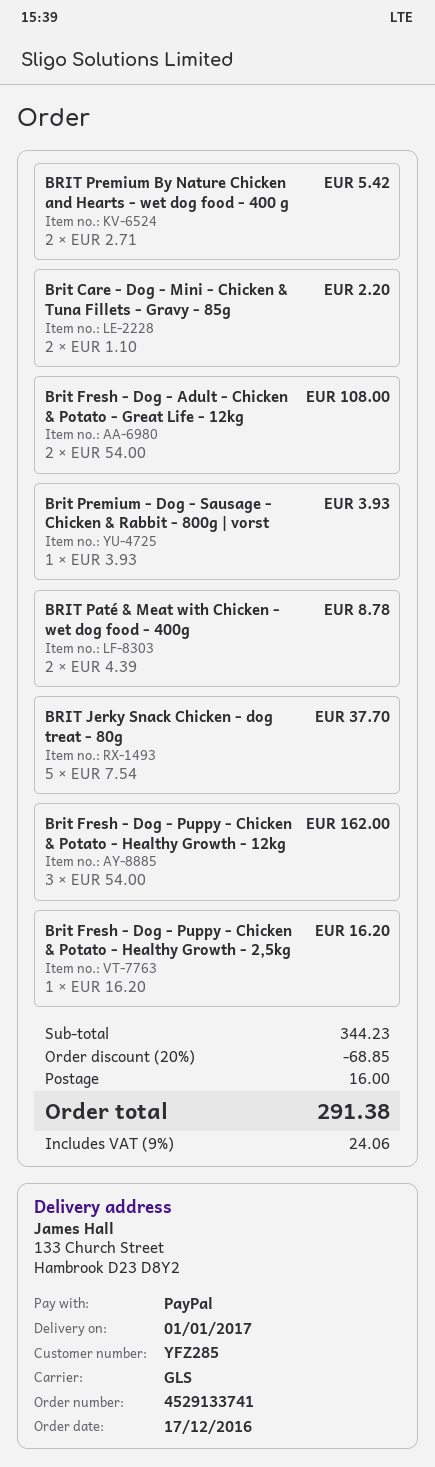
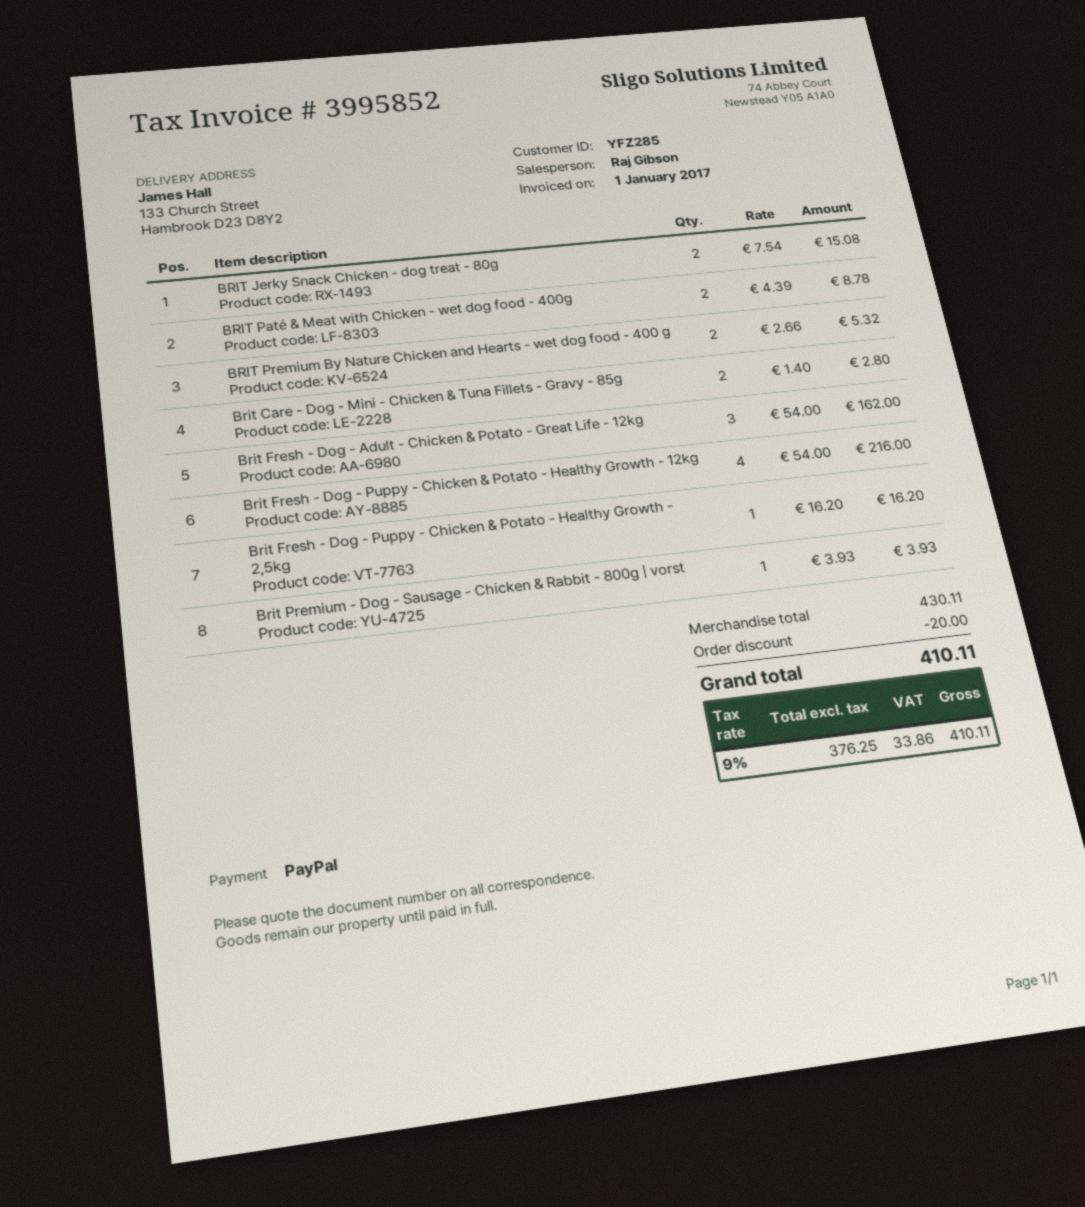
BRIT Premium By Nature Chicken and Hearts - wet dog food - 400 g: 2 x 2.71 = 5.42 -> 2 x 2.66 = 5.32
Brit Care - Dog - Mini - Chicken & Tuna Fillets - Gravy - 85g: 2 x 1.10 = 2.20 -> 2 x 1.40 = 2.80
Brit Fresh - Dog - Adult - Chicken & Potato - Great Life - 12kg: 2 x 54.00 = 108.00 -> 3 x 54.00 = 162.00
BRIT Jerky Snack Chicken - dog treat - 80g: 5 x 7.54 = 37.70 -> 2 x 7.54 = 15.08
Brit Fresh - Dog - Puppy - Chicken & Potato - Healthy Growth - 12kg: 3 x 54.00 = 162.00 -> 4 x 54.00 = 216.00
subtotal: 344.23 -> 430.11
discount: 68.85 -> 20.00
shipping: 16.00 -> none
tax: 9% = 24.06 -> 9% = 33.86
total: 291.38 -> 410.11

